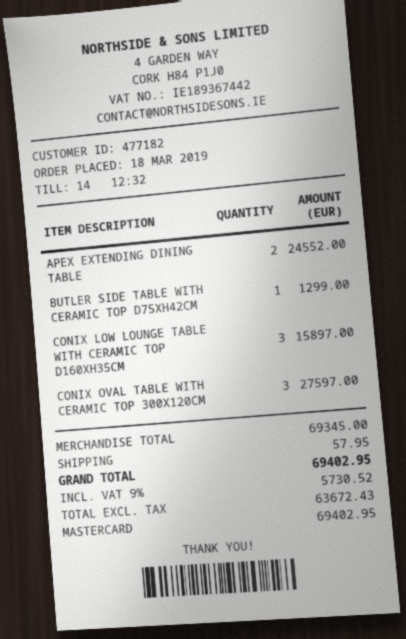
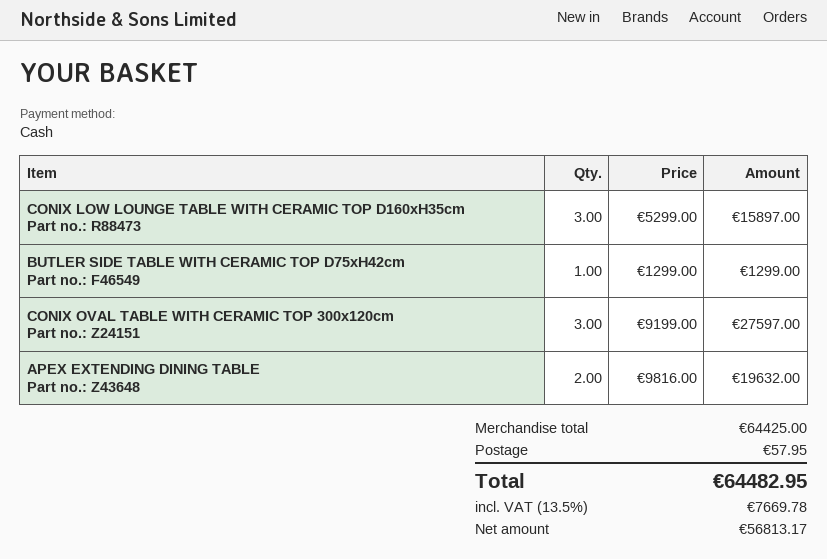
payment method: Mastercard -> cash
APEX EXTENDING DINING TABLE: 2 for 24552.00 -> 2 for 19632.00
subtotal: 69345.00 -> 64425.00
net: 63672.43 -> 56813.17
tax: 9% = 5730.52 -> 13.5% = 7669.78
total: 69402.95 -> 64482.95

